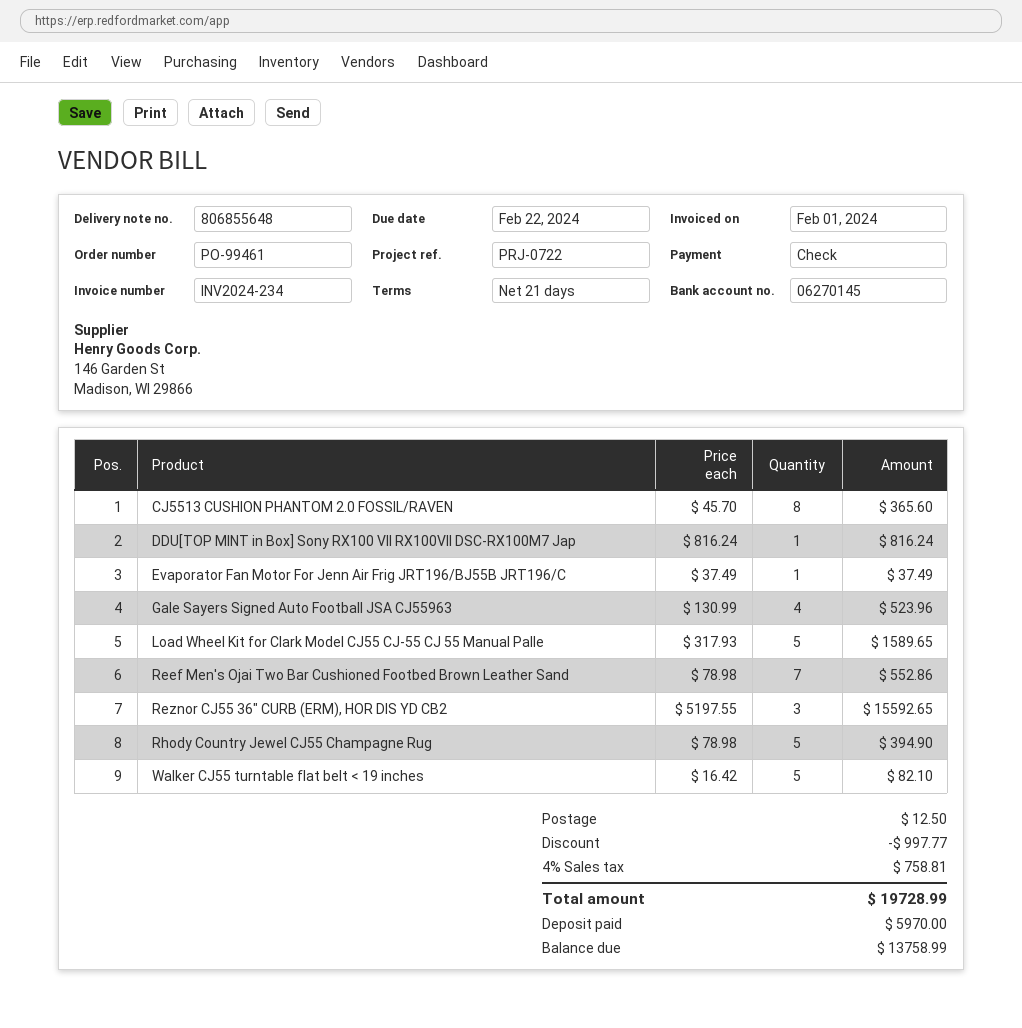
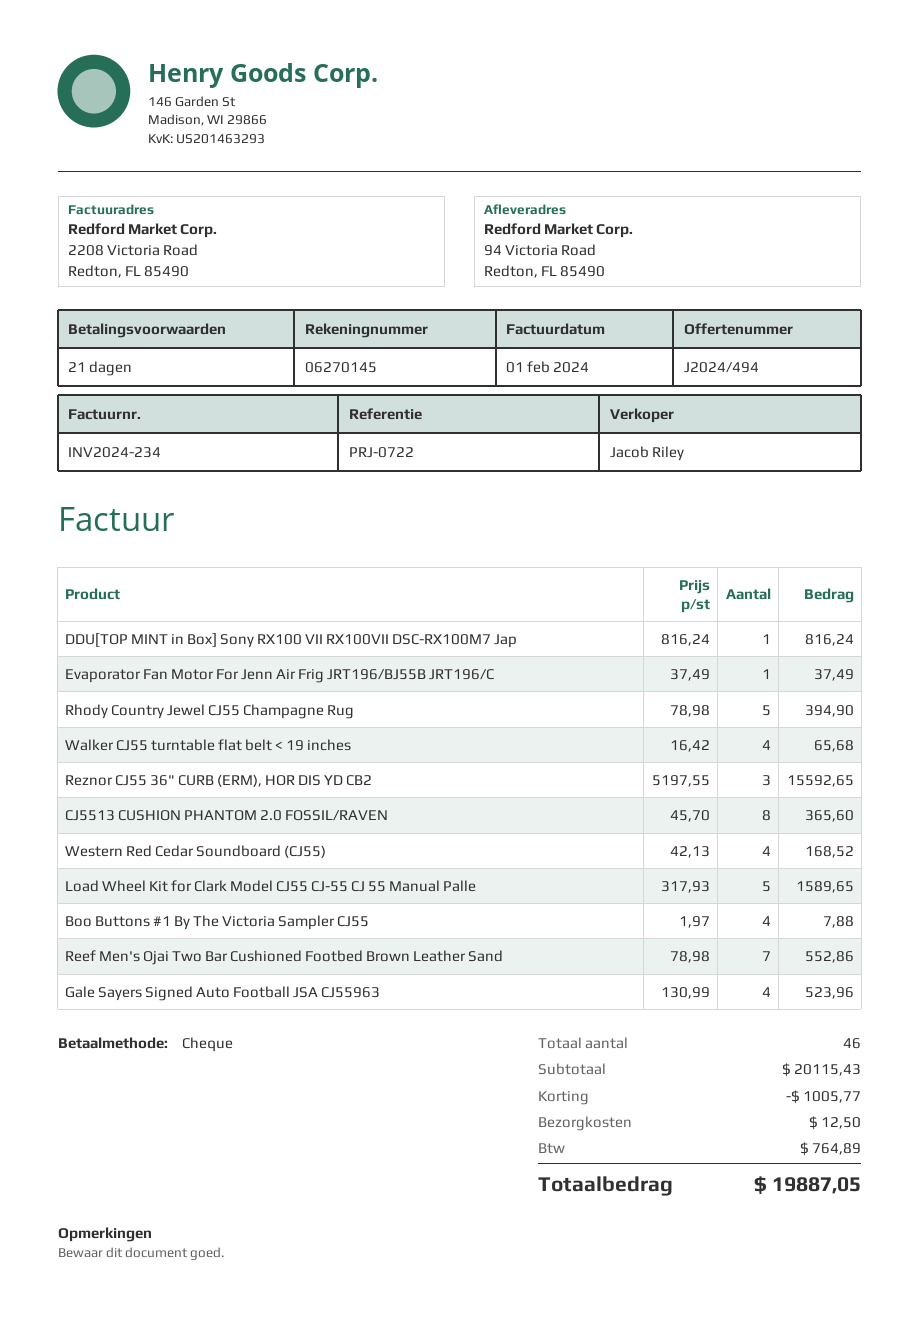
Walker CJ55 turntable flat belt < 19 inches: 5 x 16.42 = 82.10 -> 4 x 16.42 = 65.68
Western Red Cedar Soundboard (CJ55): none -> 4 x 42.13 = 168.52
Boo Buttons #1 By The Victoria Sampler CJ55: none -> 4 x 1.97 = 7.88
discount: 997.77 -> 1005.77
tax: 758.81 -> 764.89
total: 19728.99 -> 19887.05

